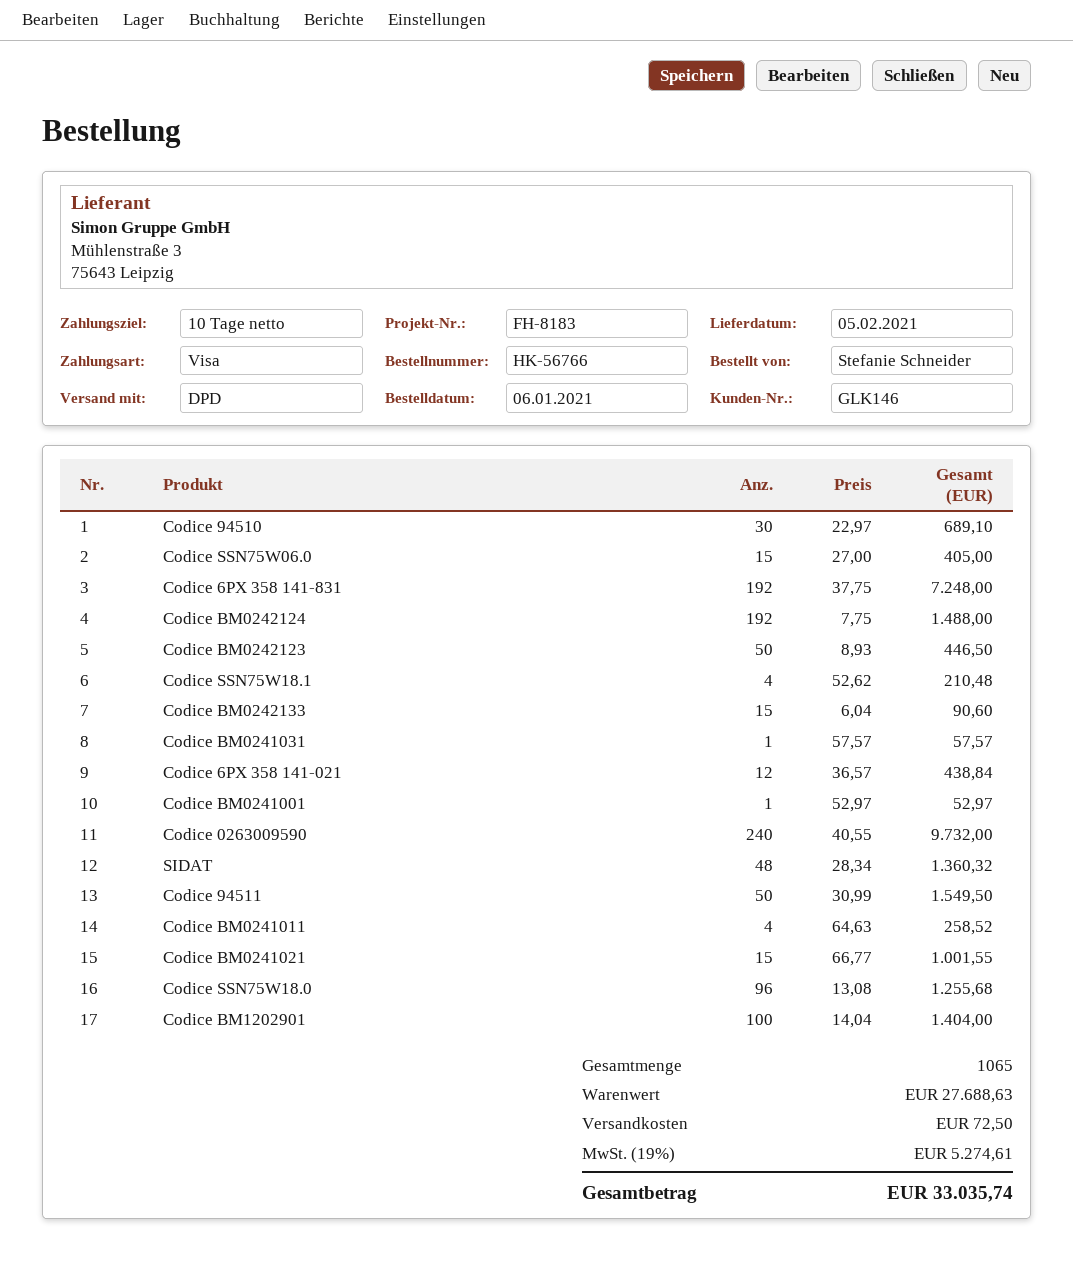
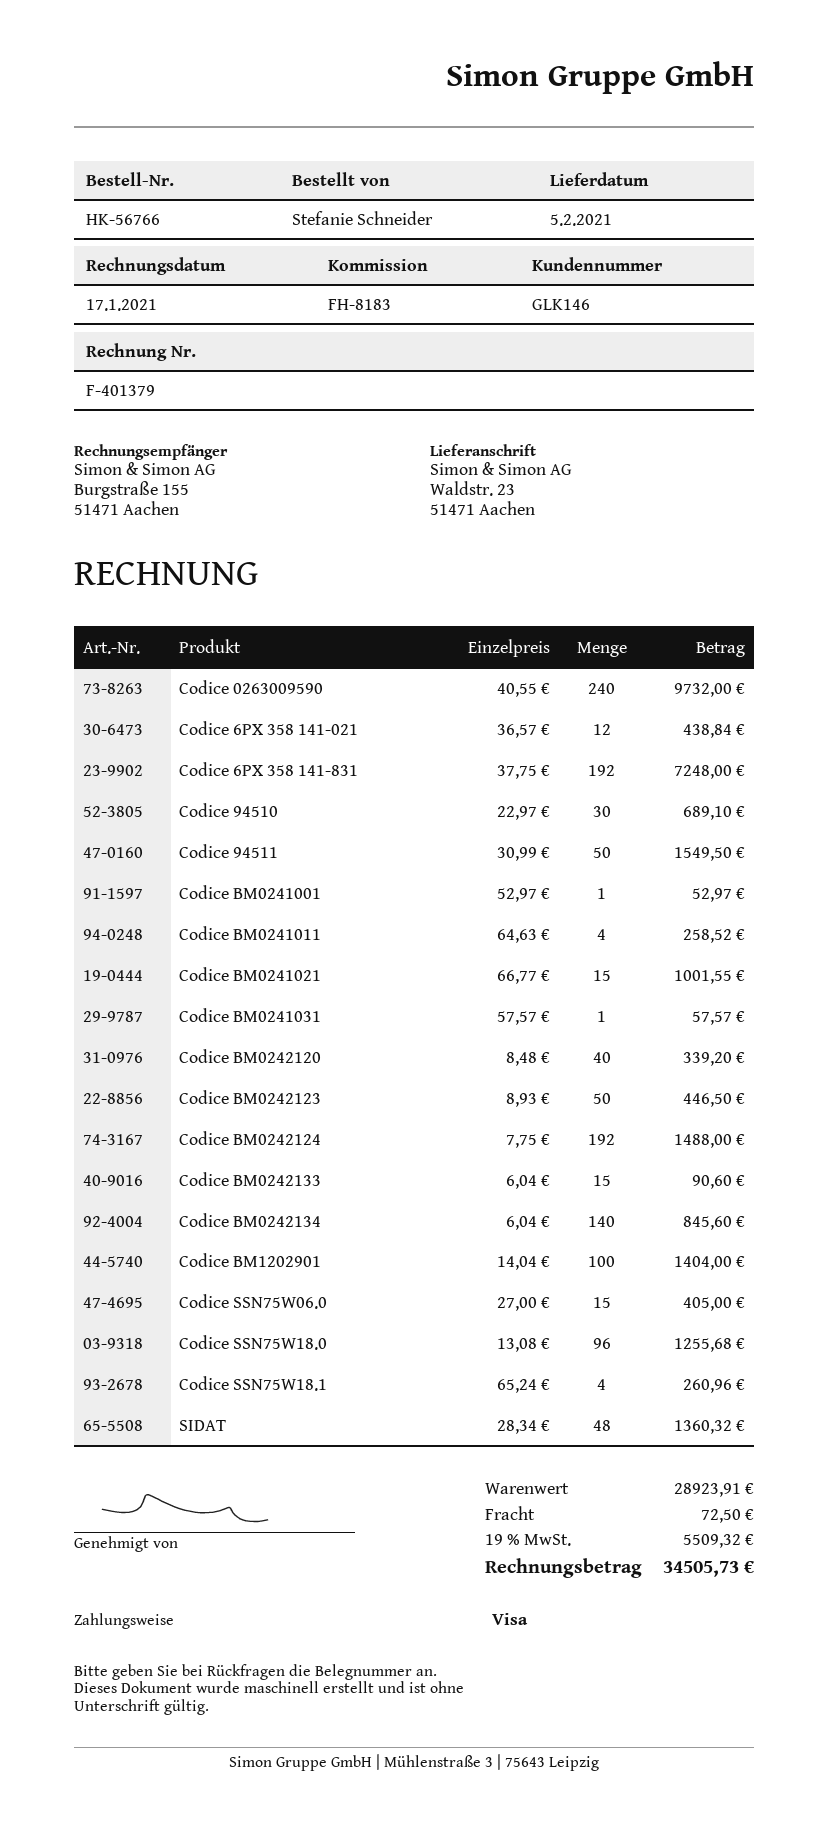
Codice SSN75W18.1: 4 x 52.62 = 210.48 -> 4 x 65.24 = 260.96
Codice BM0242120: none -> 40 x 8.48 = 339.20
Codice BM0242134: none -> 140 x 6.04 = 845.60
subtotal: 27688.63 -> 28923.91
tax: 19% = 5274.61 -> 19% = 5509.32
total: 33035.74 -> 34505.73

